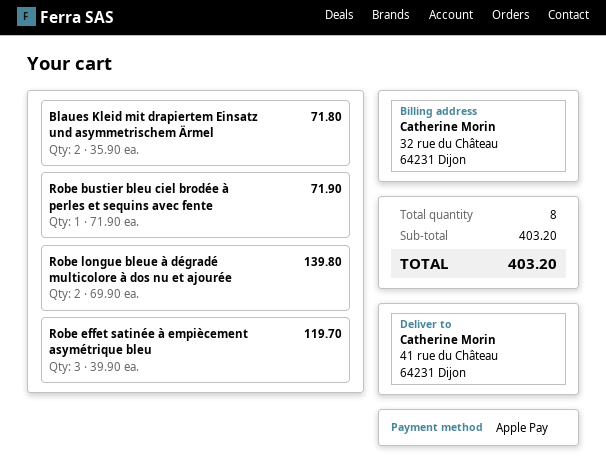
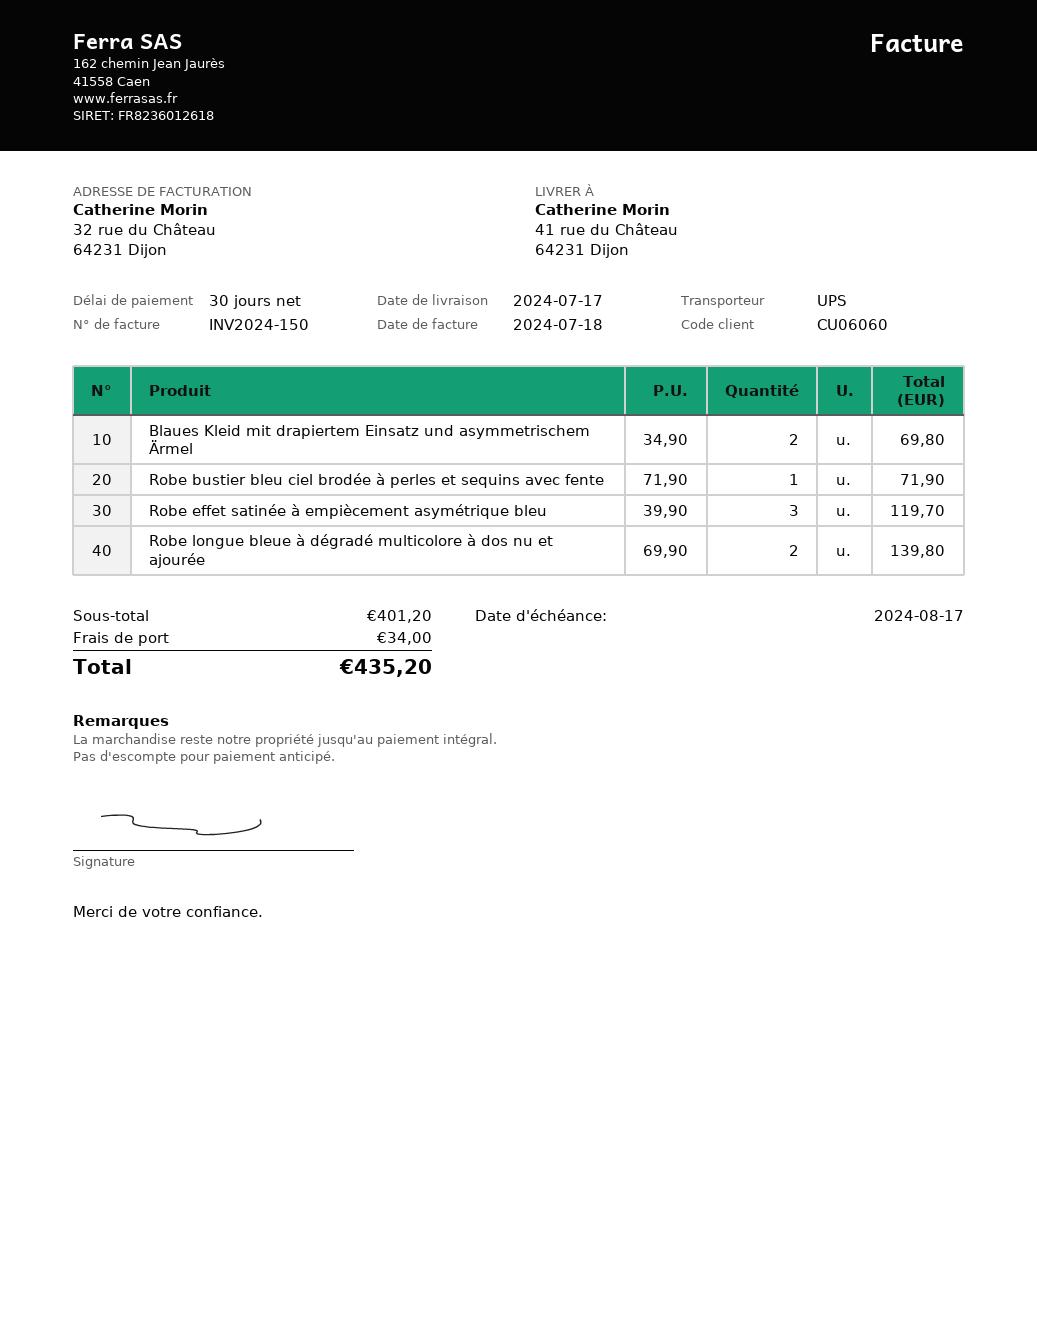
Blaues Kleid mit drapiertem Einsatz und asymmetrischem Ärmel: 2 x 35.90 = 71.80 -> 2 x 34.90 = 69.80
subtotal: 403.20 -> 401.20
shipping: none -> 34.00
total: 403.20 -> 435.20

